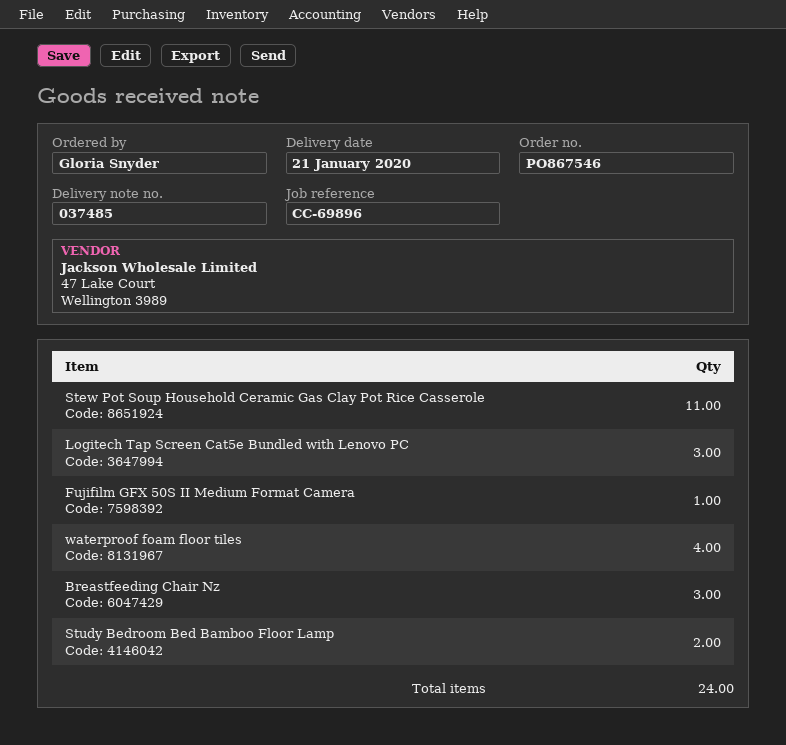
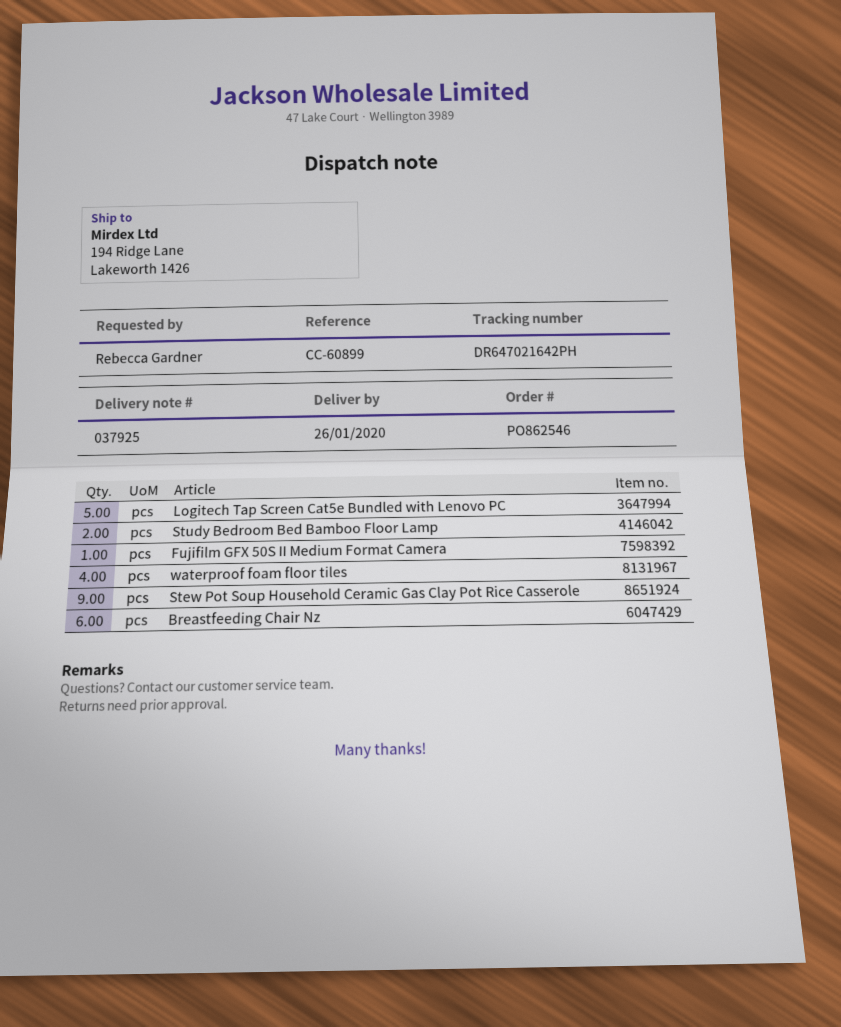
order number: PO867546 -> PO862546
delivery note number: 037485 -> 037925
delivery date: 2020-01-21 -> 2020-01-26
reference: CC-69896 -> CC-60899
ordered by: Gloria Snyder -> Rebecca Gardner
Stew Pot Soup Household Ceramic Gas Clay Pot Rice Casserole: 11 -> 9
Logitech Tap Screen Cat5e Bundled with Lenovo PC: 3 -> 5
Breastfeeding Chair Nz: 3 -> 6

